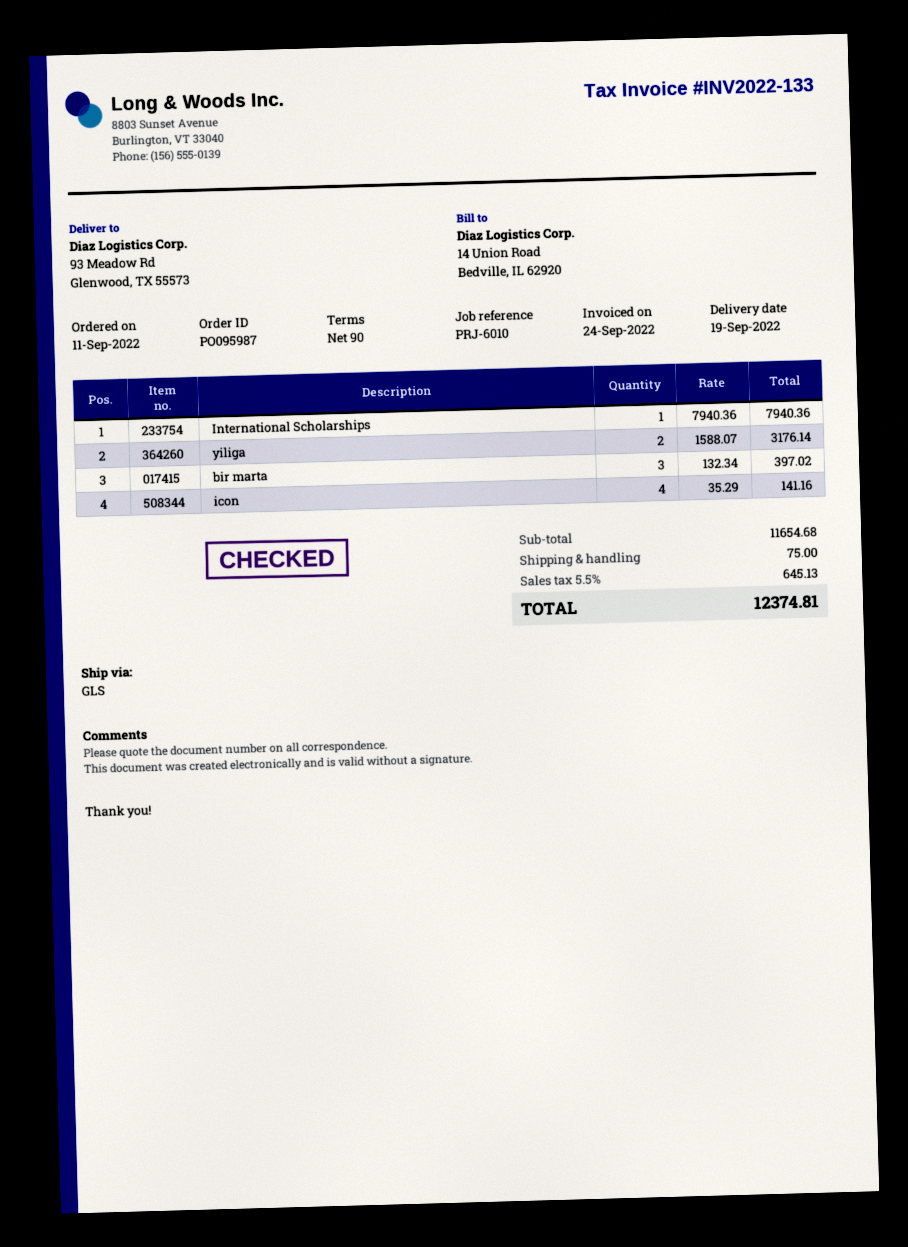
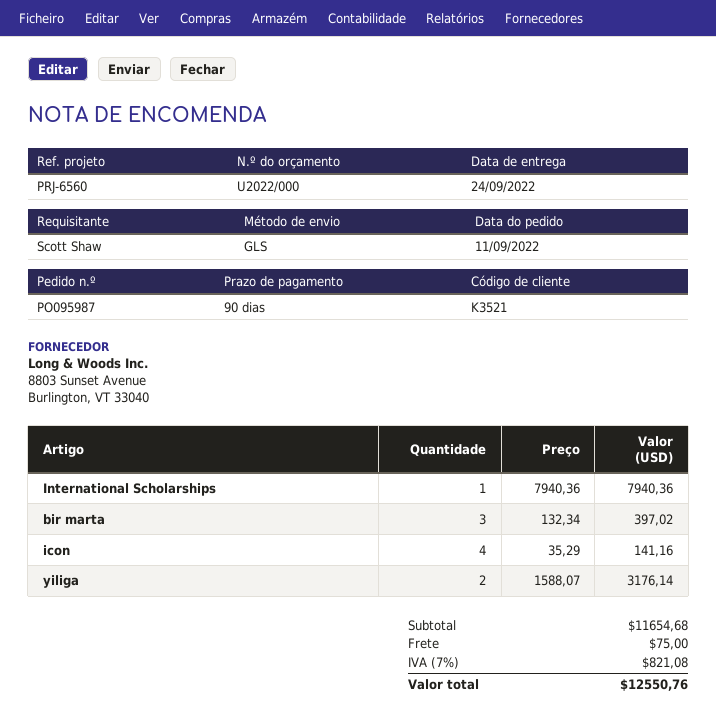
delivery date: 2022-09-19 -> 2022-09-24
reference: PRJ-6010 -> PRJ-6560
tax: 5.5% = 645.13 -> 7% = 821.08
total: 12374.81 -> 12550.76

